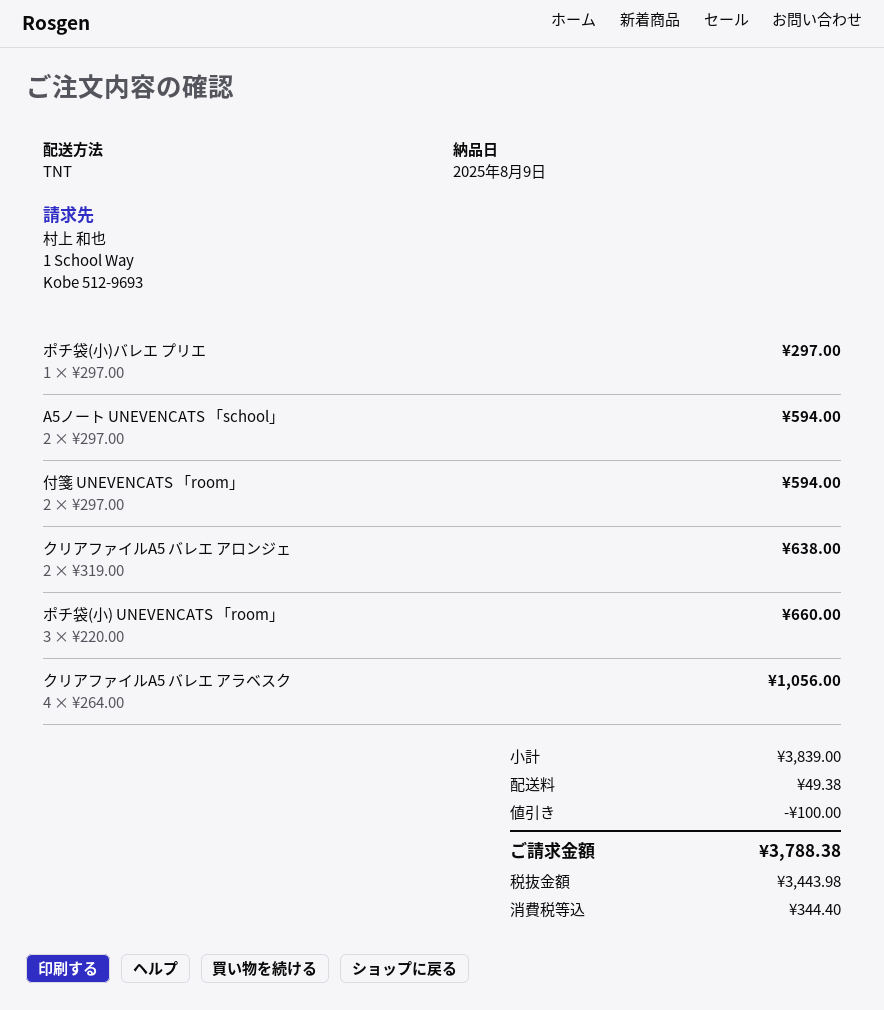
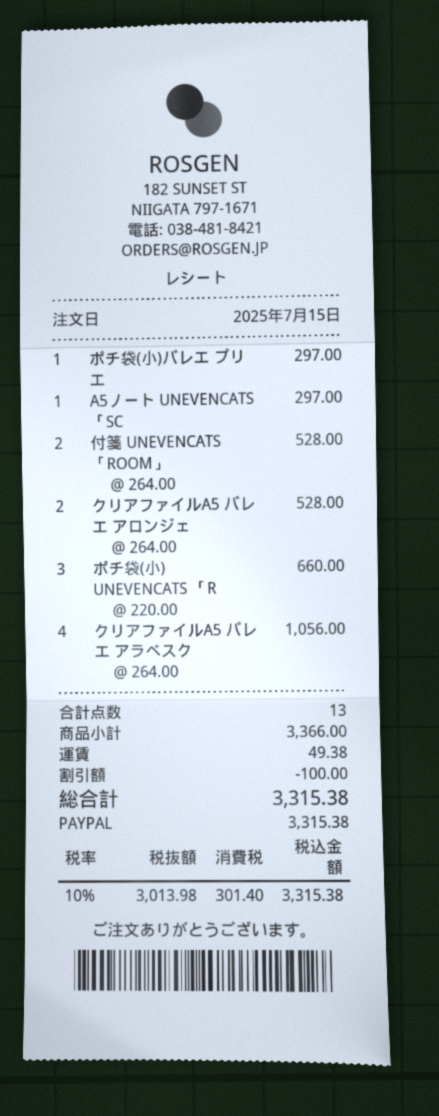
A5ノート UNEVENCATS 「school」: 2 x 297.00 = 594.00 -> 1 x 297.00 = 297.00
付箋 UNEVENCATS 「room」: 2 x 297.00 = 594.00 -> 2 x 264.00 = 528.00
クリアファイルA5 バレエ アロンジェ: 2 x 319.00 = 638.00 -> 2 x 264.00 = 528.00
subtotal: 3839.00 -> 3366.00
net: 3443.98 -> 3013.98
tax: 344.40 -> 301.40
total: 3788.38 -> 3315.38

